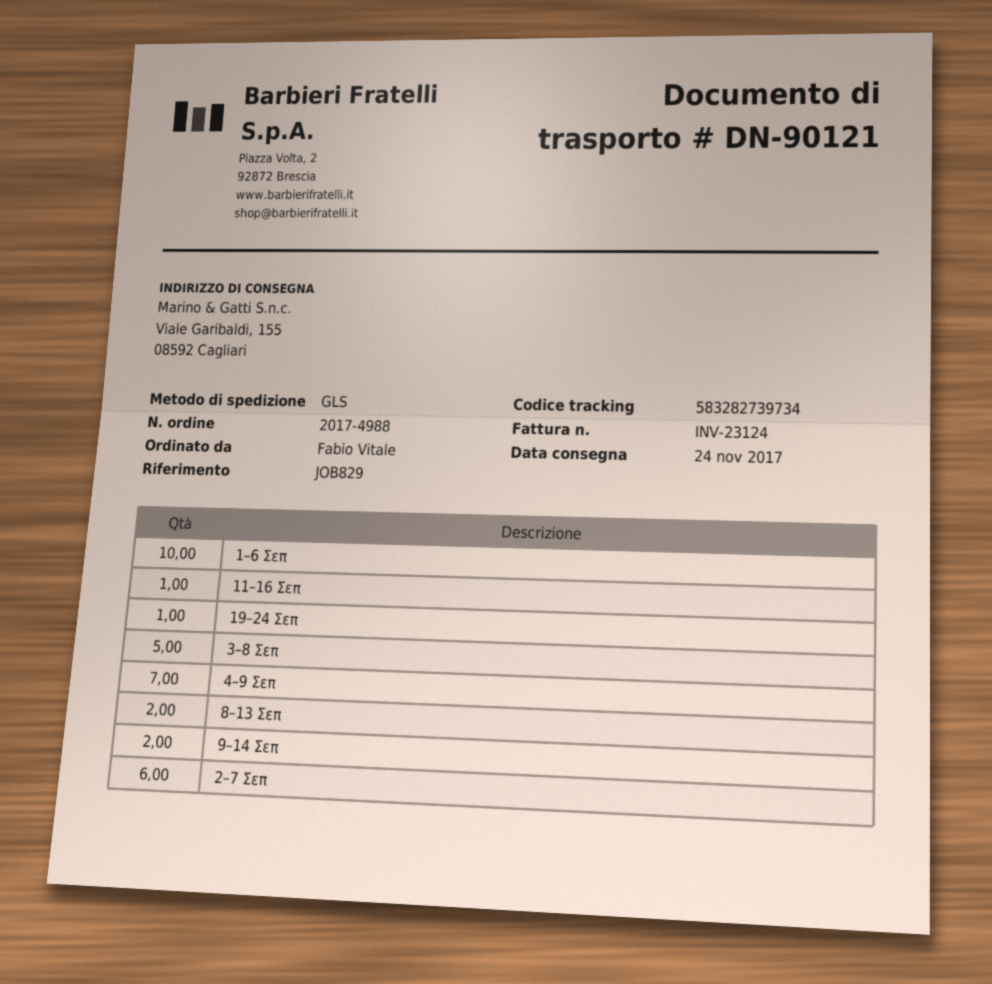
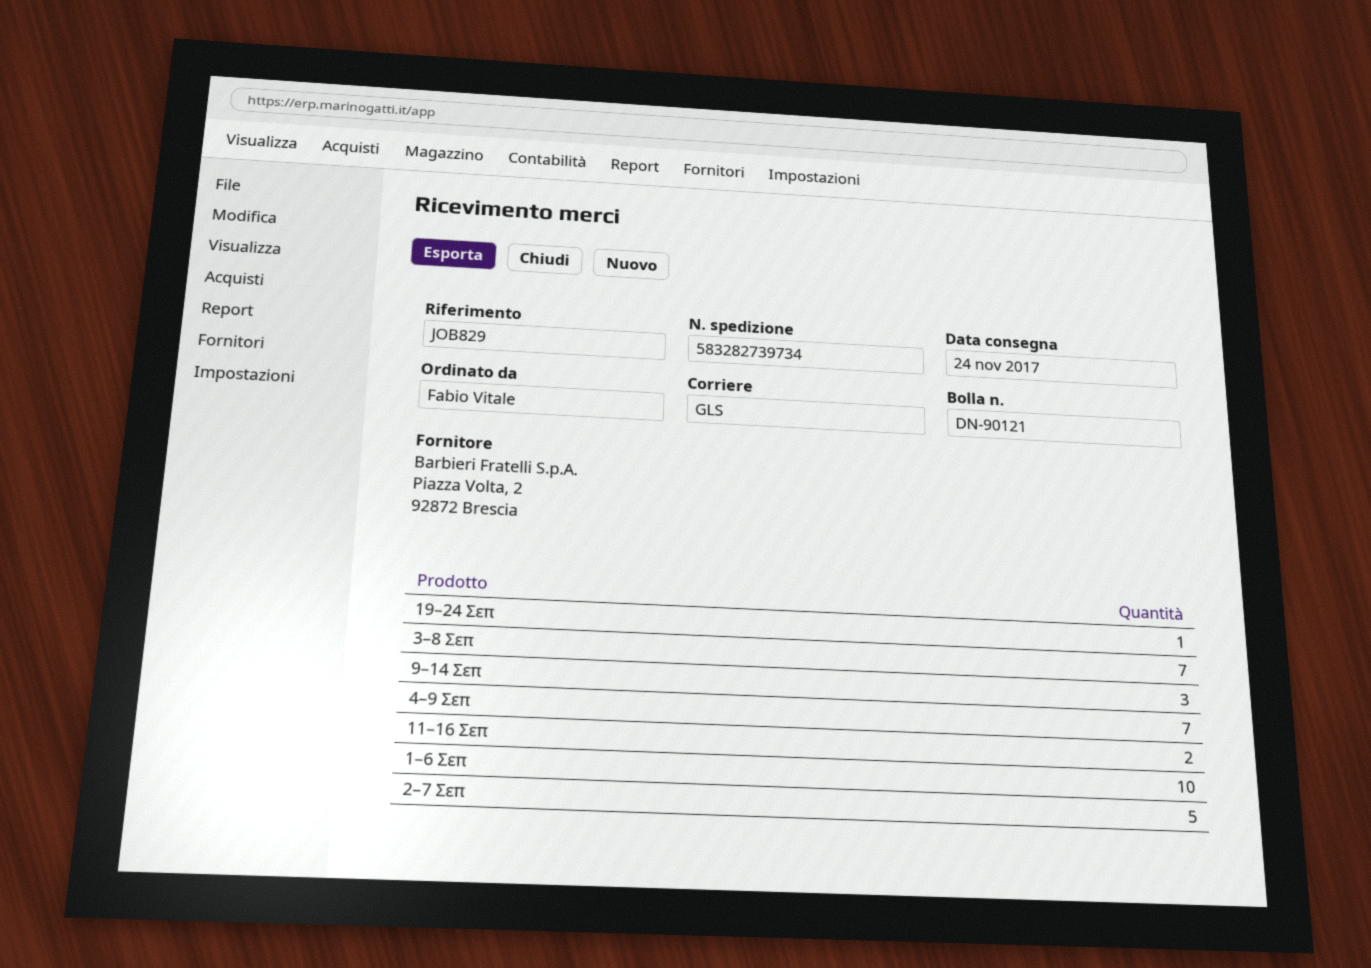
11–16 Σεπ: 1 -> 2
3–8 Σεπ: 5 -> 7
8–13 Σεπ: 2 -> none
9–14 Σεπ: 2 -> 3
2–7 Σεπ: 6 -> 5

